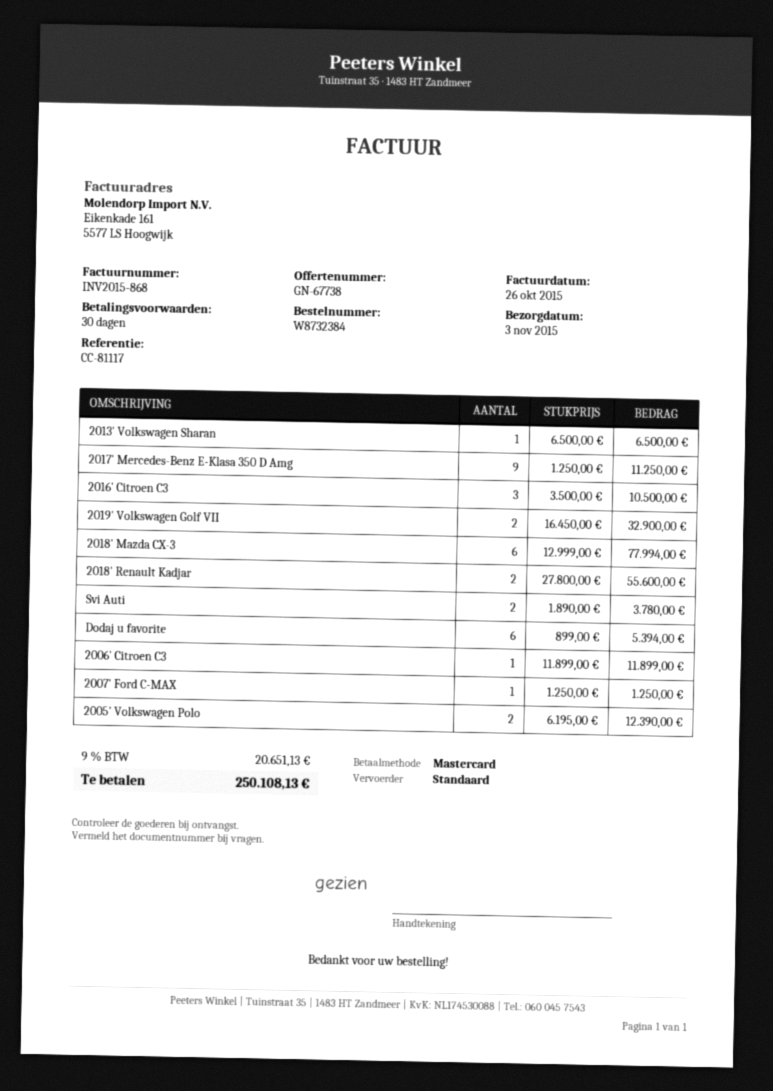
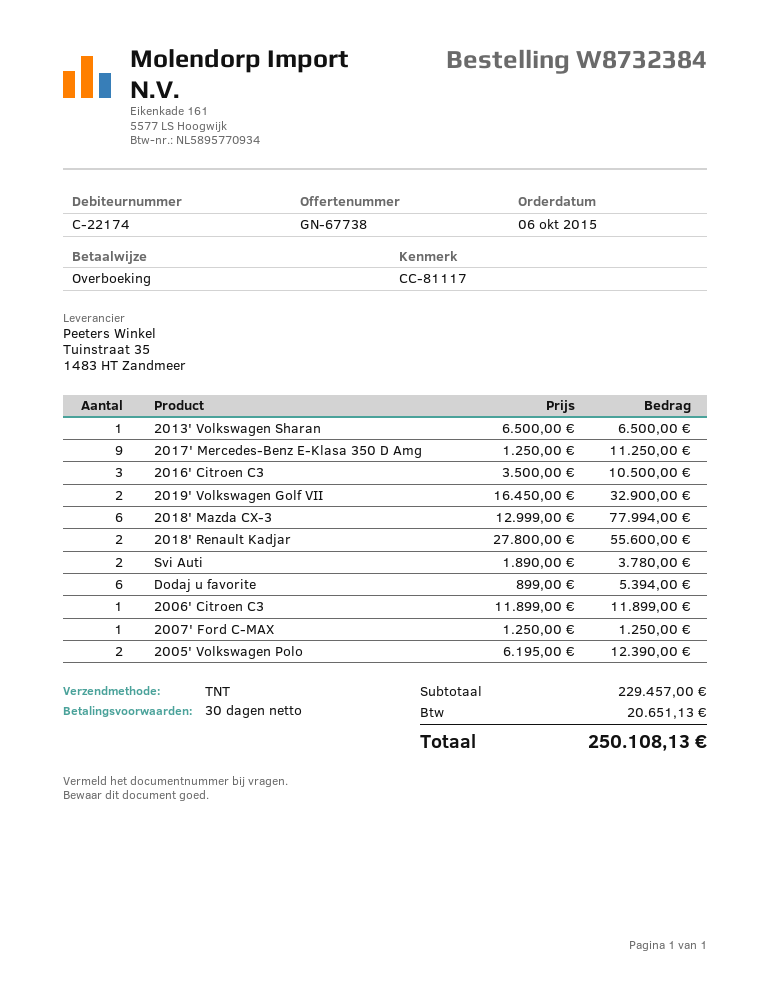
payment method: Mastercard -> bank transfer
shipping method: standard -> TNT

